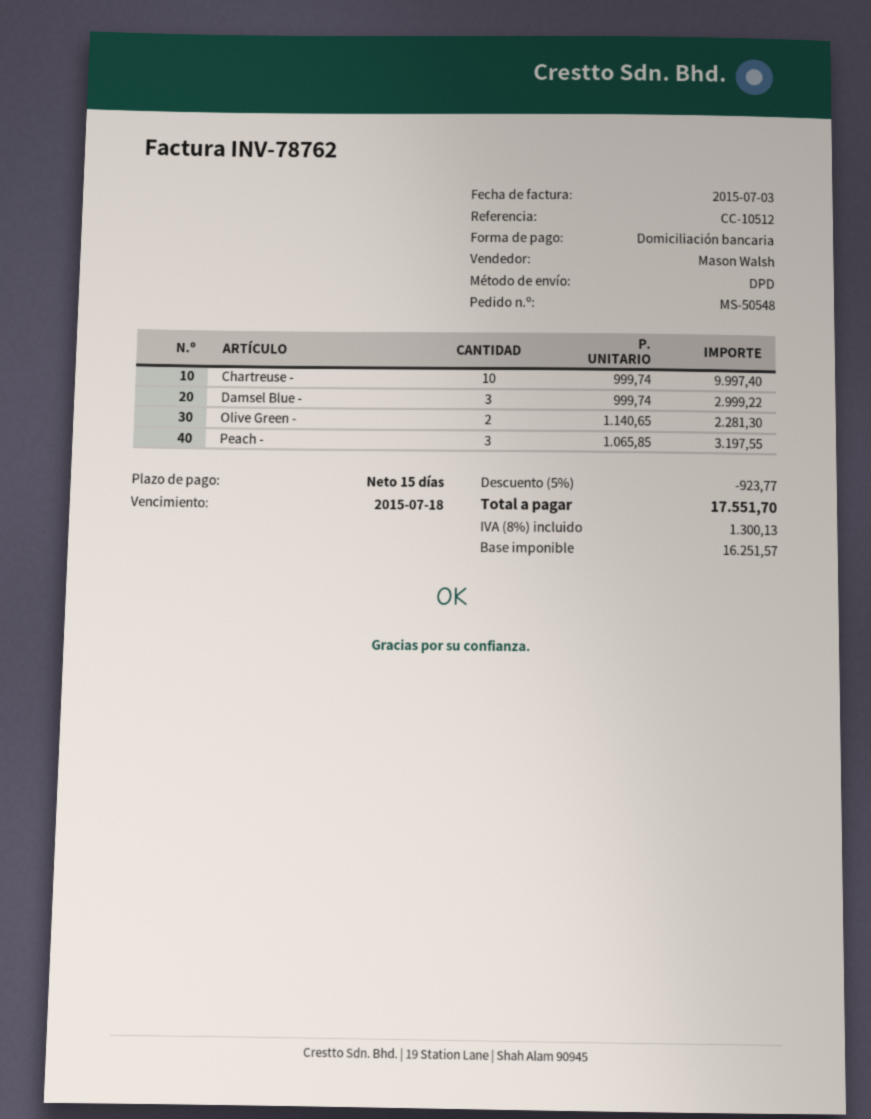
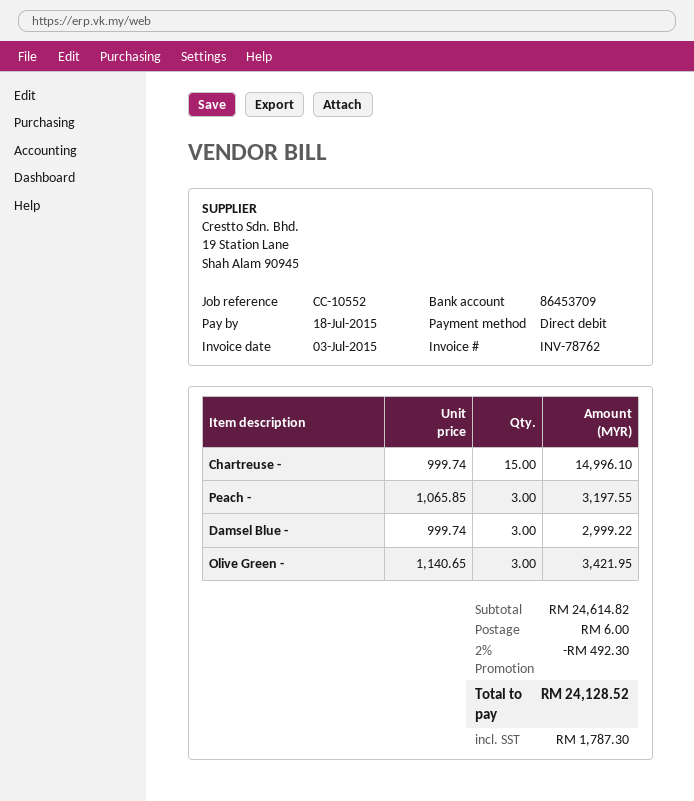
reference: CC-10512 -> CC-10552
Chartreuse -: 10 x 999.74 = 9997.40 -> 15 x 999.74 = 14996.10
Olive Green -: 2 x 1140.65 = 2281.30 -> 3 x 1140.65 = 3421.95
discount: 5% = 923.77 -> 2% = 492.30
shipping: none -> 6.00
tax: 1300.13 -> 1787.30
total: 17551.70 -> 24128.52

